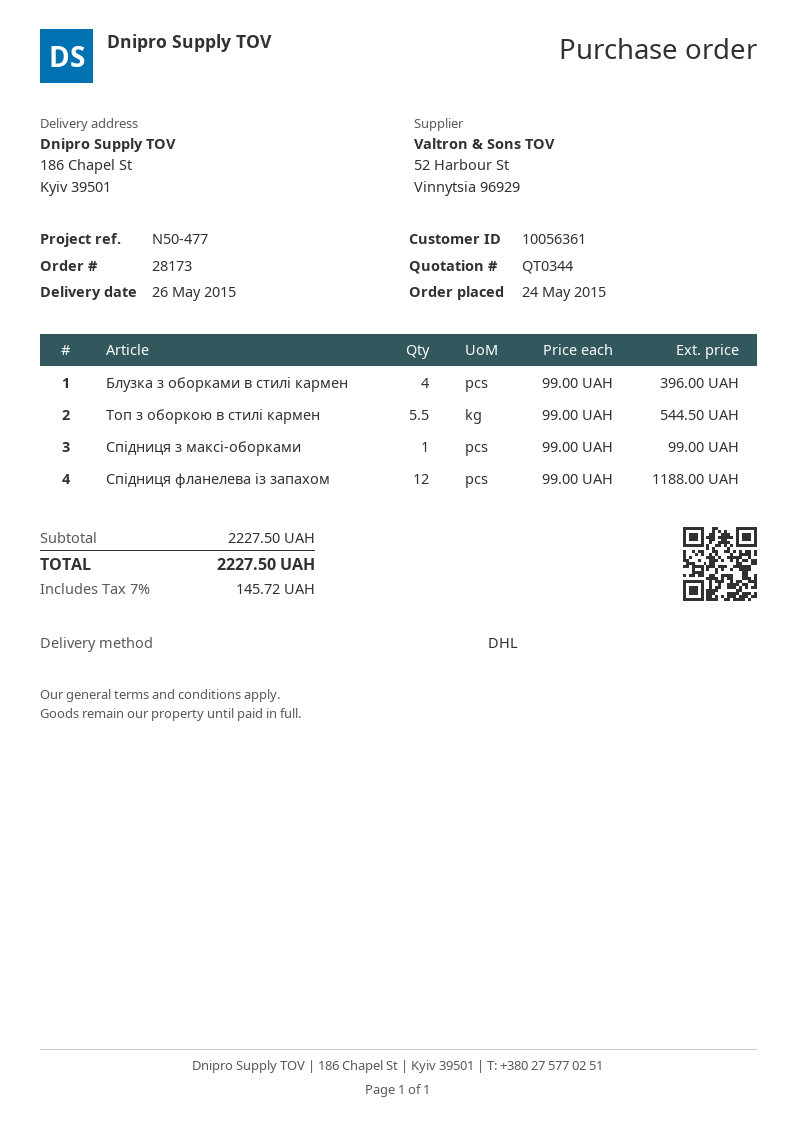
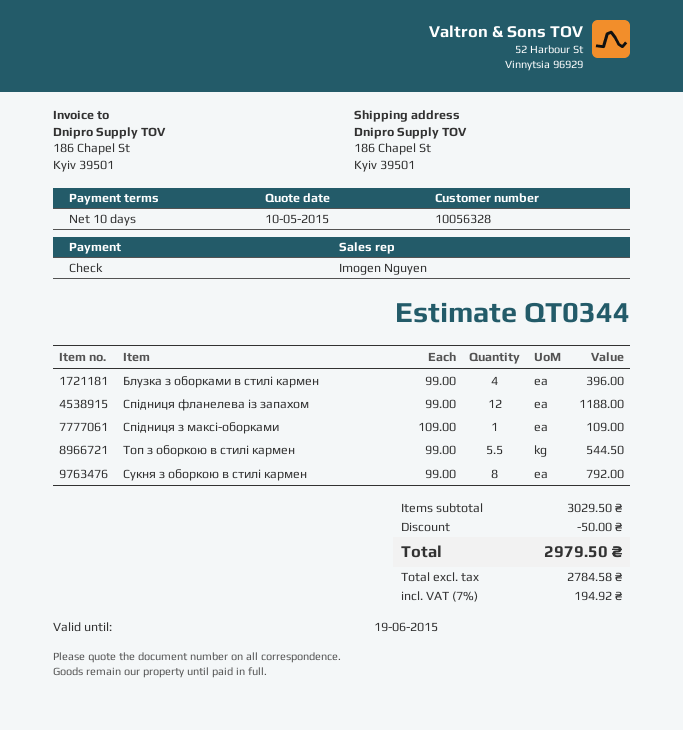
customer number: 10056361 -> 10056328
Спідниця з максі-оборками: 1 x 99.00 = 99.00 -> 1 x 109.00 = 109.00
Сукня з оборкою в стилі кармен: none -> 8 x 99.00 = 792.00
subtotal: 2227.50 -> 3029.50
discount: none -> 50.00
tax: 7% = 145.72 -> 7% = 194.92
total: 2227.50 -> 2979.50

